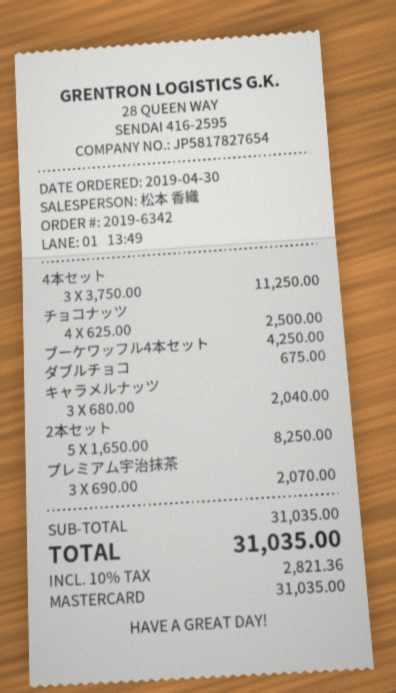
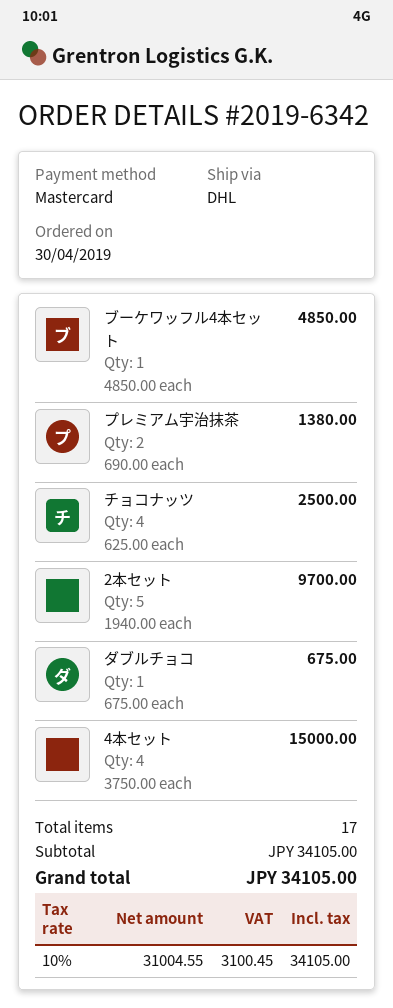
4本セット: 3 x 3750.00 = 11250.00 -> 4 x 3750.00 = 15000.00
ブーケワッフル4本セット: 1 x 4250.00 = 4250.00 -> 1 x 4850.00 = 4850.00
キャラメルナッツ: 3 x 680.00 = 2040.00 -> none
2本セット: 5 x 1650.00 = 8250.00 -> 5 x 1940.00 = 9700.00
プレミアム宇治抹茶: 3 x 690.00 = 2070.00 -> 2 x 690.00 = 1380.00
subtotal: 31035.00 -> 34105.00
tax: 10% = 2821.36 -> 10% = 3100.45
total: 31035.00 -> 34105.00

